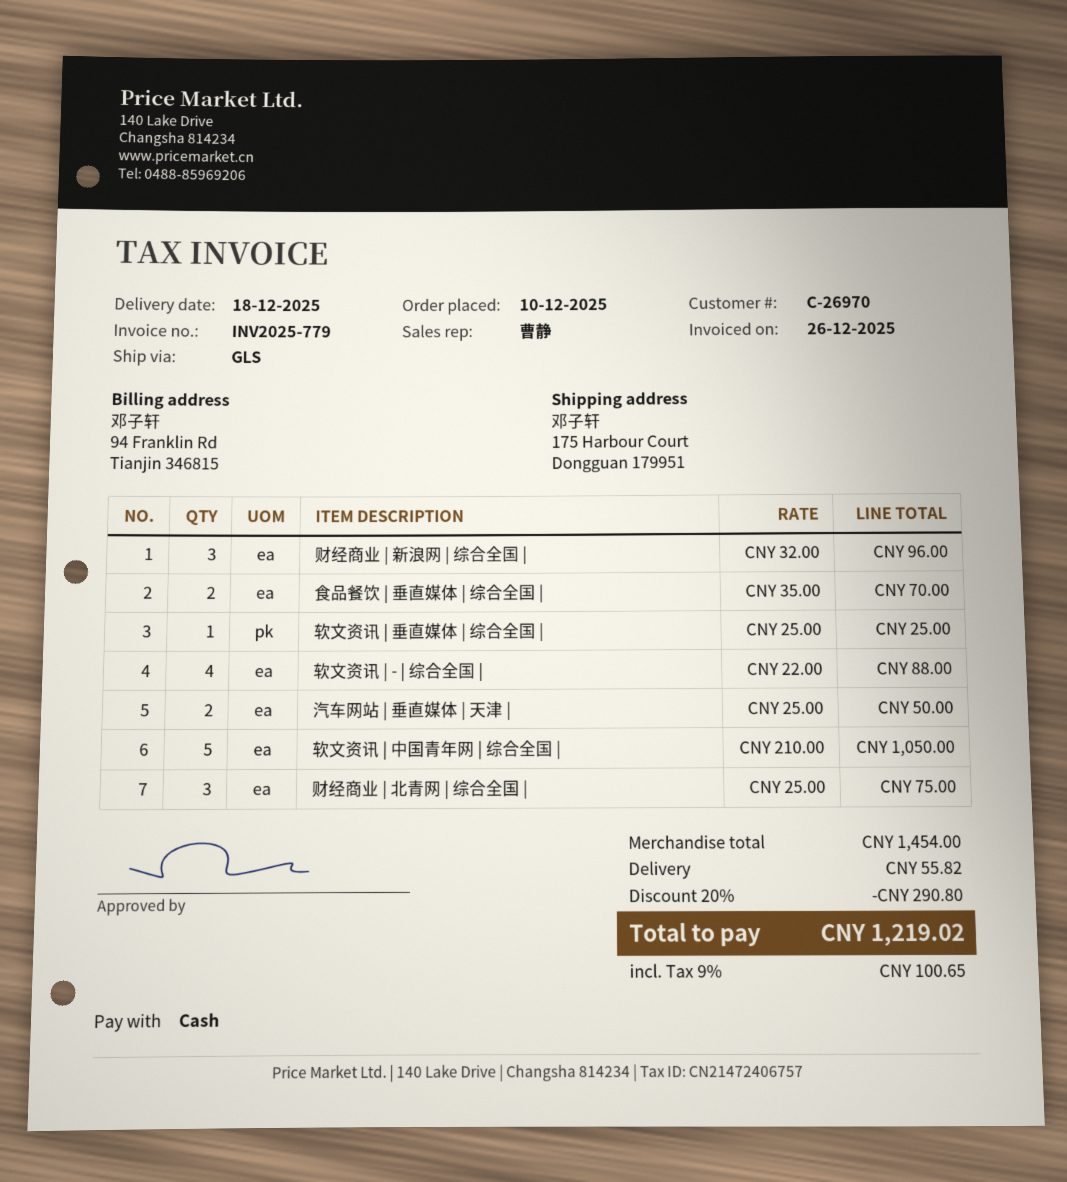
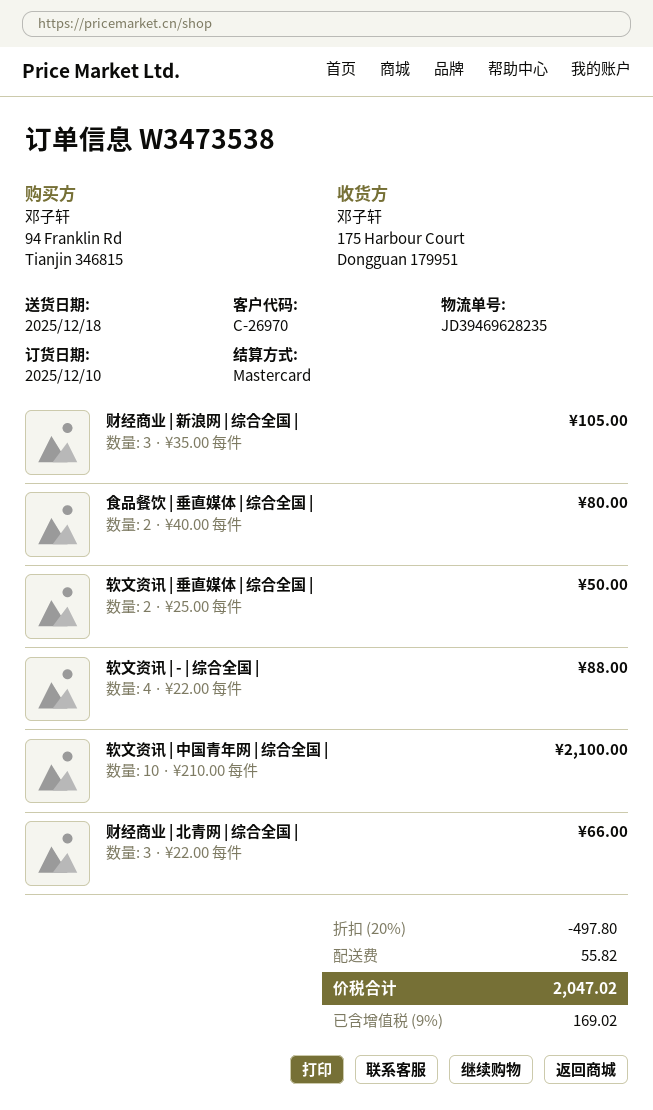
payment method: cash -> Mastercard
财经商业 | 新浪网 | 综合全国 |: 3 x 32.00 = 96.00 -> 3 x 35.00 = 105.00
食品餐饮 | 垂直媒体 | 综合全国 |: 2 x 35.00 = 70.00 -> 2 x 40.00 = 80.00
软文资讯 | 垂直媒体 | 综合全国 |: 1 x 25.00 = 25.00 -> 2 x 25.00 = 50.00
汽车网站 | 垂直媒体 | 天津 |: 2 x 25.00 = 50.00 -> none
软文资讯 | 中国青年网 | 综合全国 |: 5 x 210.00 = 1050.00 -> 10 x 210.00 = 2100.00
财经商业 | 北青网 | 综合全国 |: 3 x 25.00 = 75.00 -> 3 x 22.00 = 66.00
discount: 20% = 290.80 -> 20% = 497.80
tax: 9% = 100.65 -> 9% = 169.02
total: 1219.02 -> 2047.02

